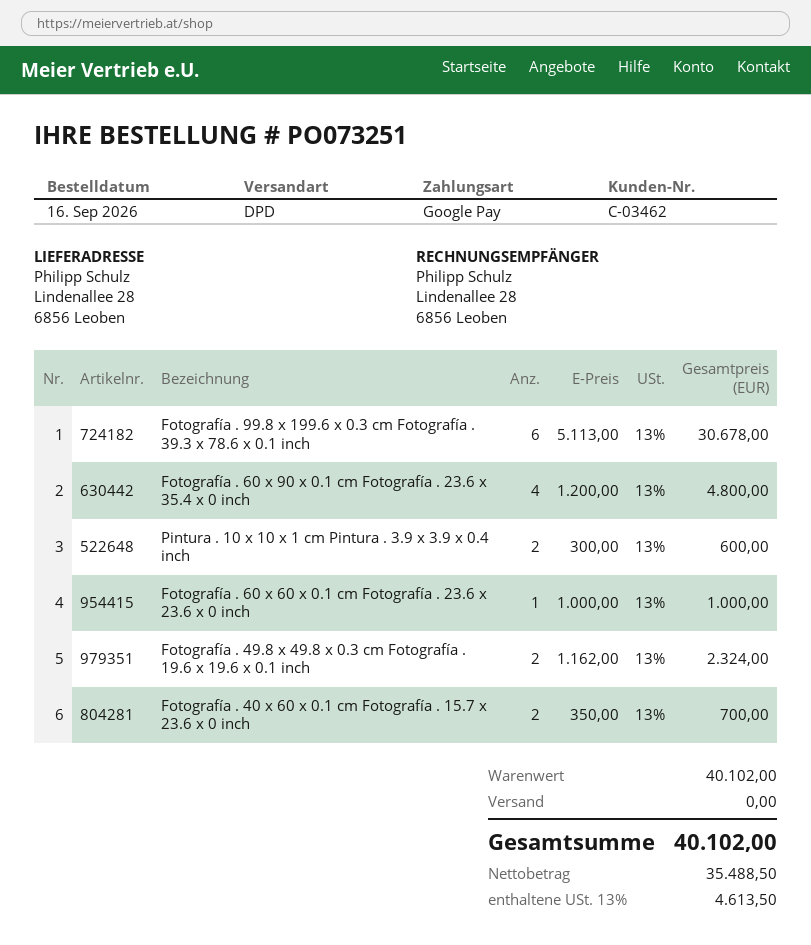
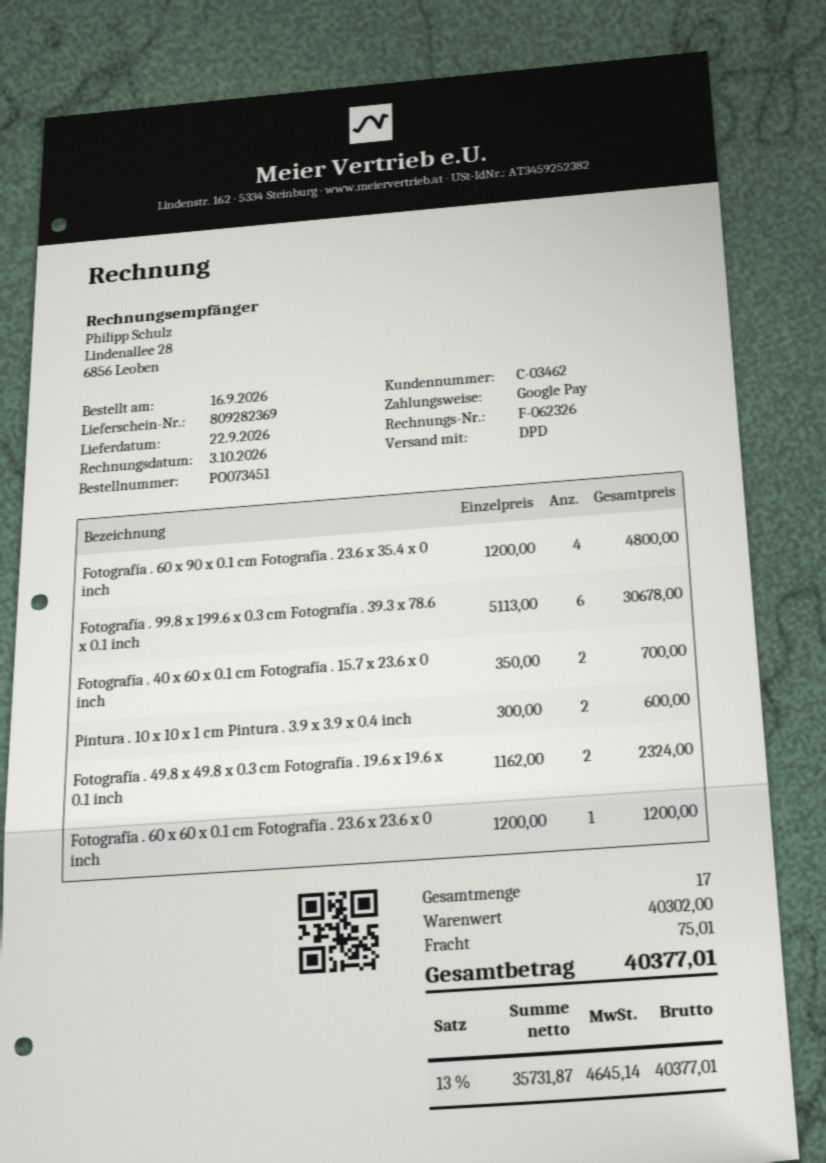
order number: PO073251 -> PO073451
Fotografía . 60 x 60 x 0.1 cm Fotografía . 23.6 x 23.6 x 0 inch: 1 x 1000.00 = 1000.00 -> 1 x 1200.00 = 1200.00
subtotal: 40102.00 -> 40302.00
shipping: 0.00 -> 75.01
net: 35488.50 -> 35731.87
tax: 13% = 4613.50 -> 13% = 4645.14
total: 40102.00 -> 40377.01

